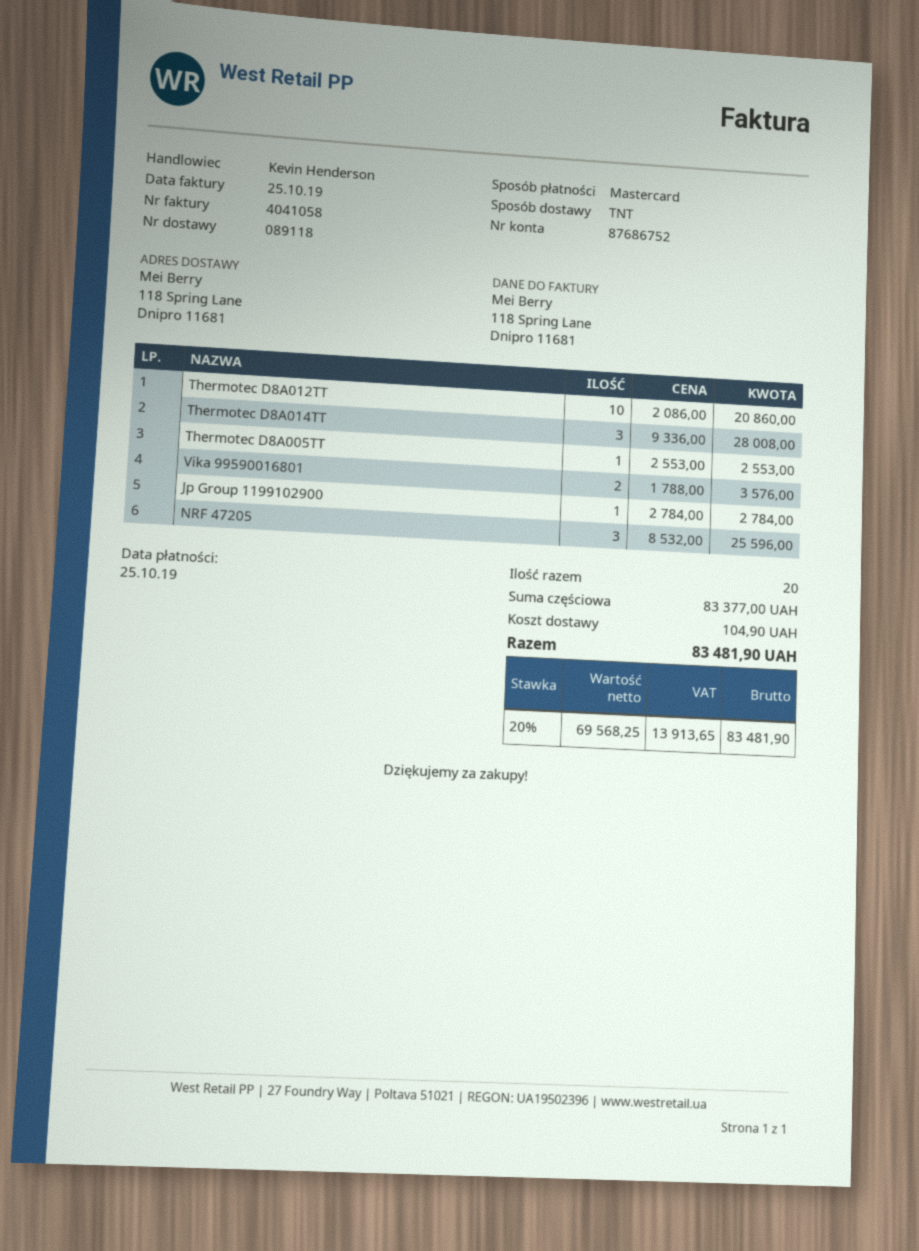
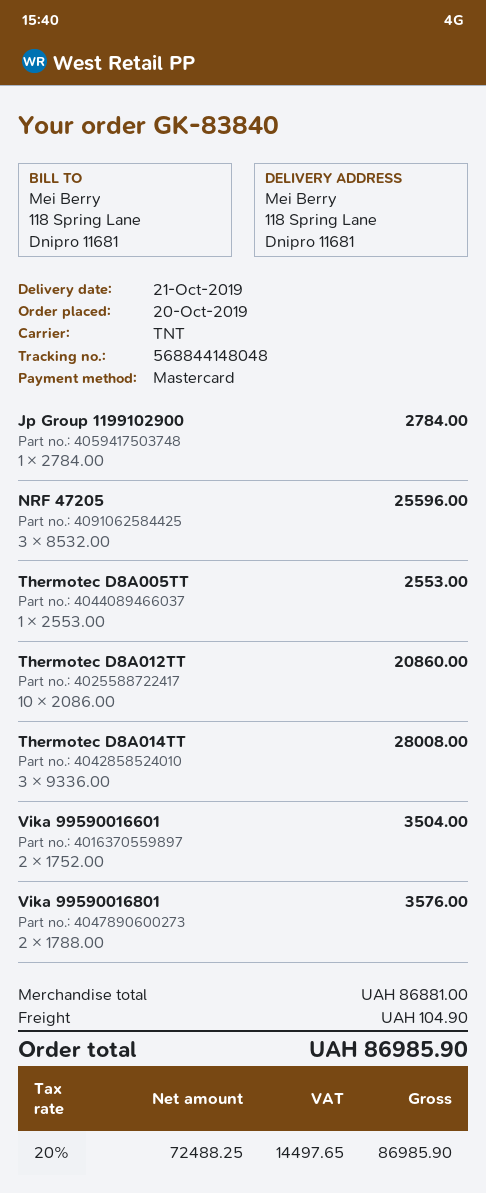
Vika 99590016601: none -> 2 x 1752.00 = 3504.00
subtotal: 83377.00 -> 86881.00
net: 69568.25 -> 72488.25
tax: 20% = 13913.65 -> 20% = 14497.65
total: 83481.90 -> 86985.90

